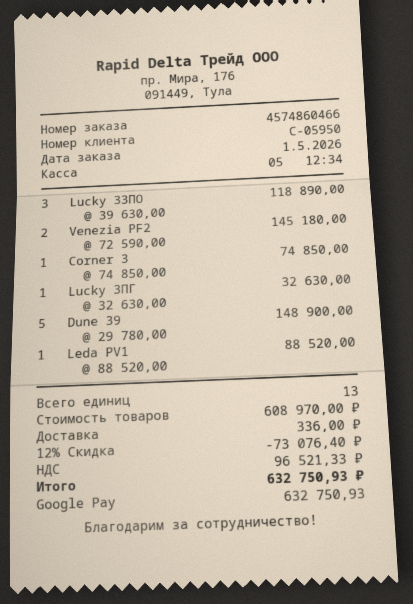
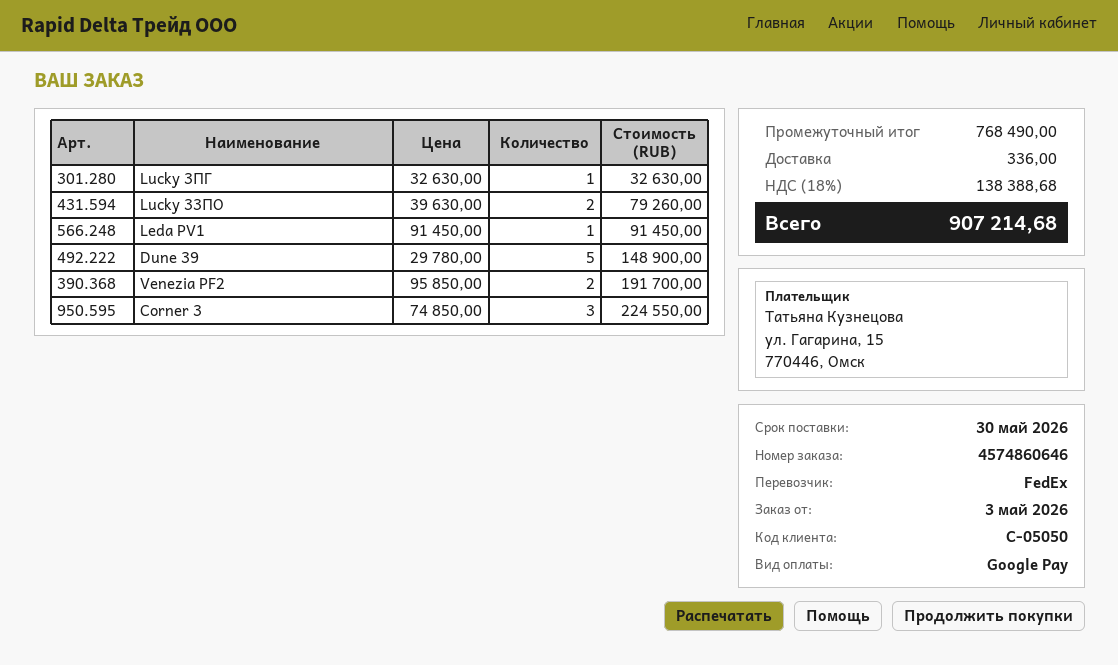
order number: 4574860466 -> 4574860646
order date: 2026-05-01 -> 2026-05-03
customer number: C-05950 -> C-05050
Lucky 33ПО: 3 x 39630.00 = 118890.00 -> 2 x 39630.00 = 79260.00
Venezia PF2: 2 x 72590.00 = 145180.00 -> 2 x 95850.00 = 191700.00
Corner 3: 1 x 74850.00 = 74850.00 -> 3 x 74850.00 = 224550.00
Leda PV1: 1 x 88520.00 = 88520.00 -> 1 x 91450.00 = 91450.00
subtotal: 608970.00 -> 768490.00
discount: 12% = 73076.40 -> none
tax: 96521.33 -> 138388.68
total: 632750.93 -> 907214.68

